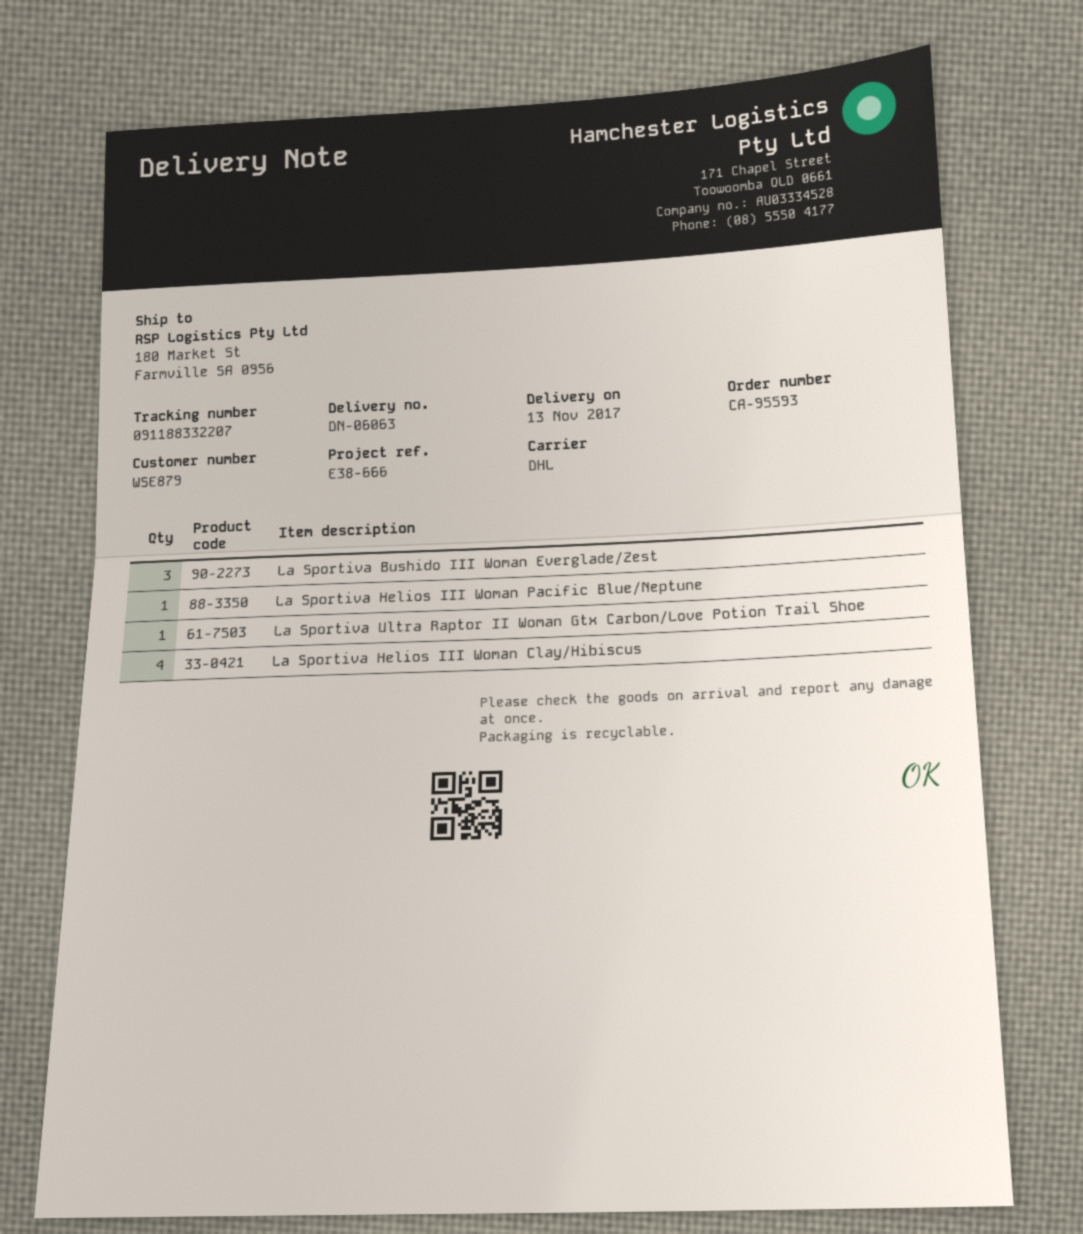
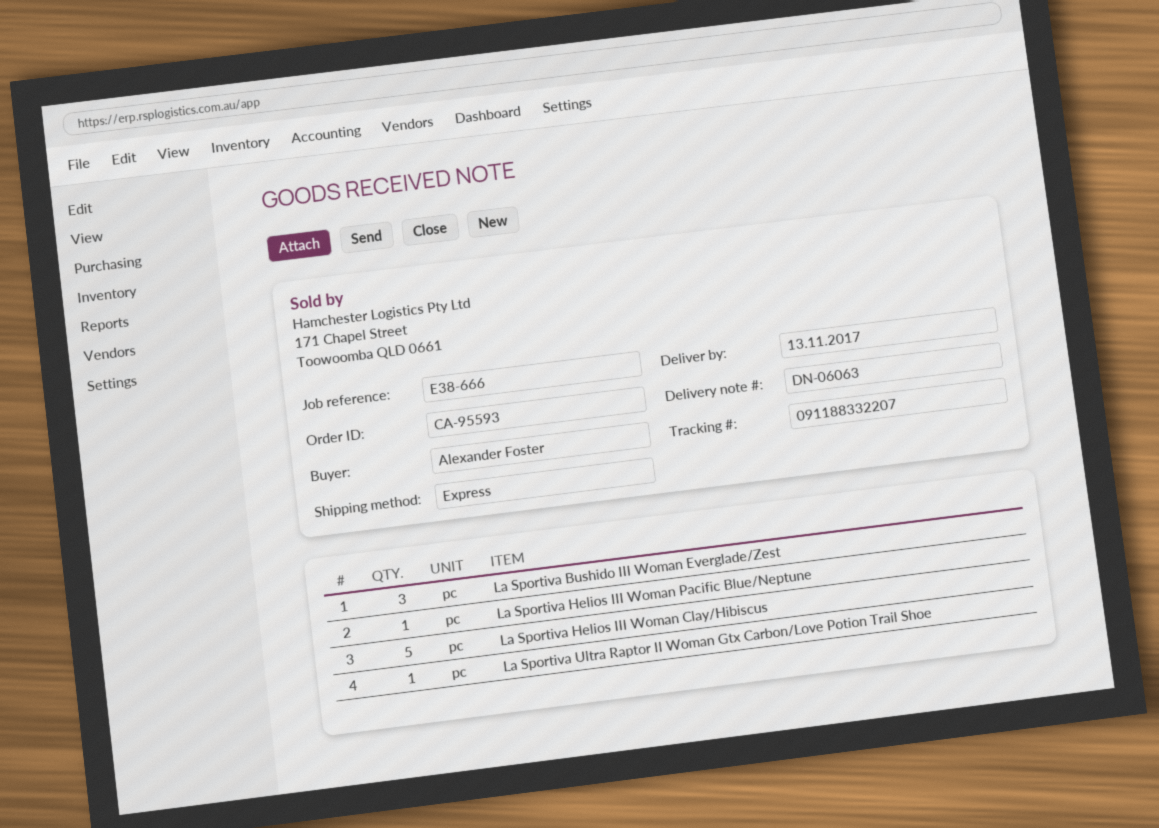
shipping method: DHL -> express
La Sportiva Helios III Woman Clay/Hibiscus: 4 -> 5

